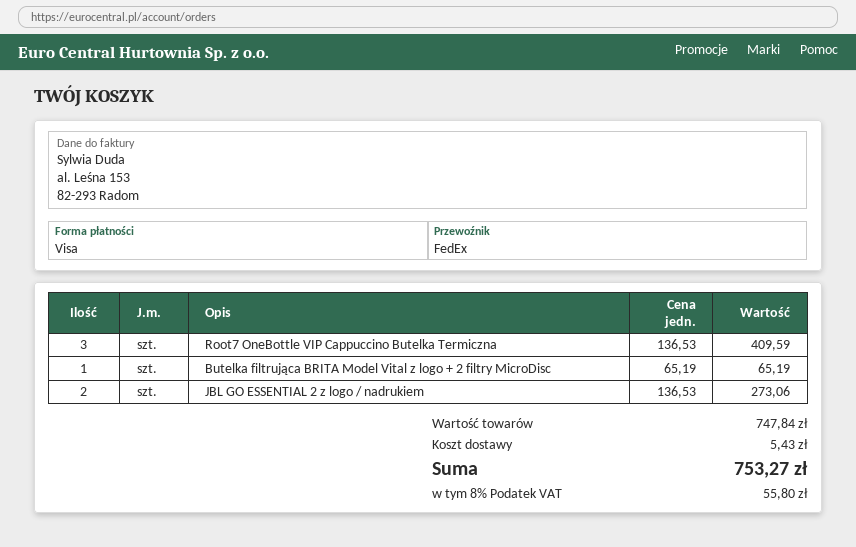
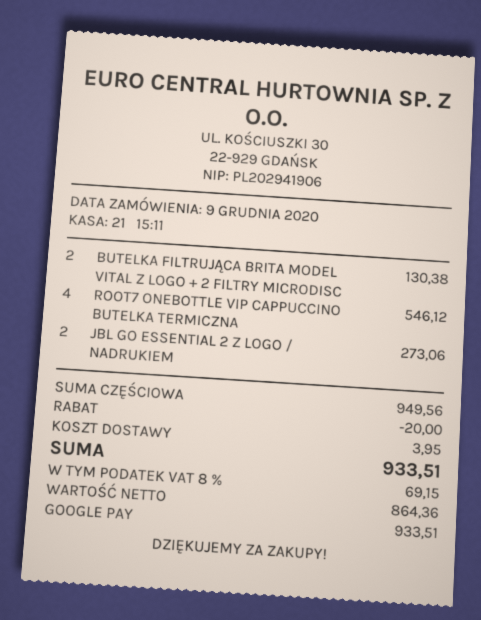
payment method: Visa -> Google Pay
Root7 OneBottle VIP Cappuccino Butelka Termiczna: 3 for 409.59 -> 4 for 546.12
Butelka filtrująca BRITA Model Vital z logo + 2 filtry MicroDisc: 1 for 65.19 -> 2 for 130.38
subtotal: 747.84 -> 949.56
discount: none -> 20.00
shipping: 5.43 -> 3.95
tax: 8% = 55.80 -> 8% = 69.15
total: 753.27 -> 933.51

